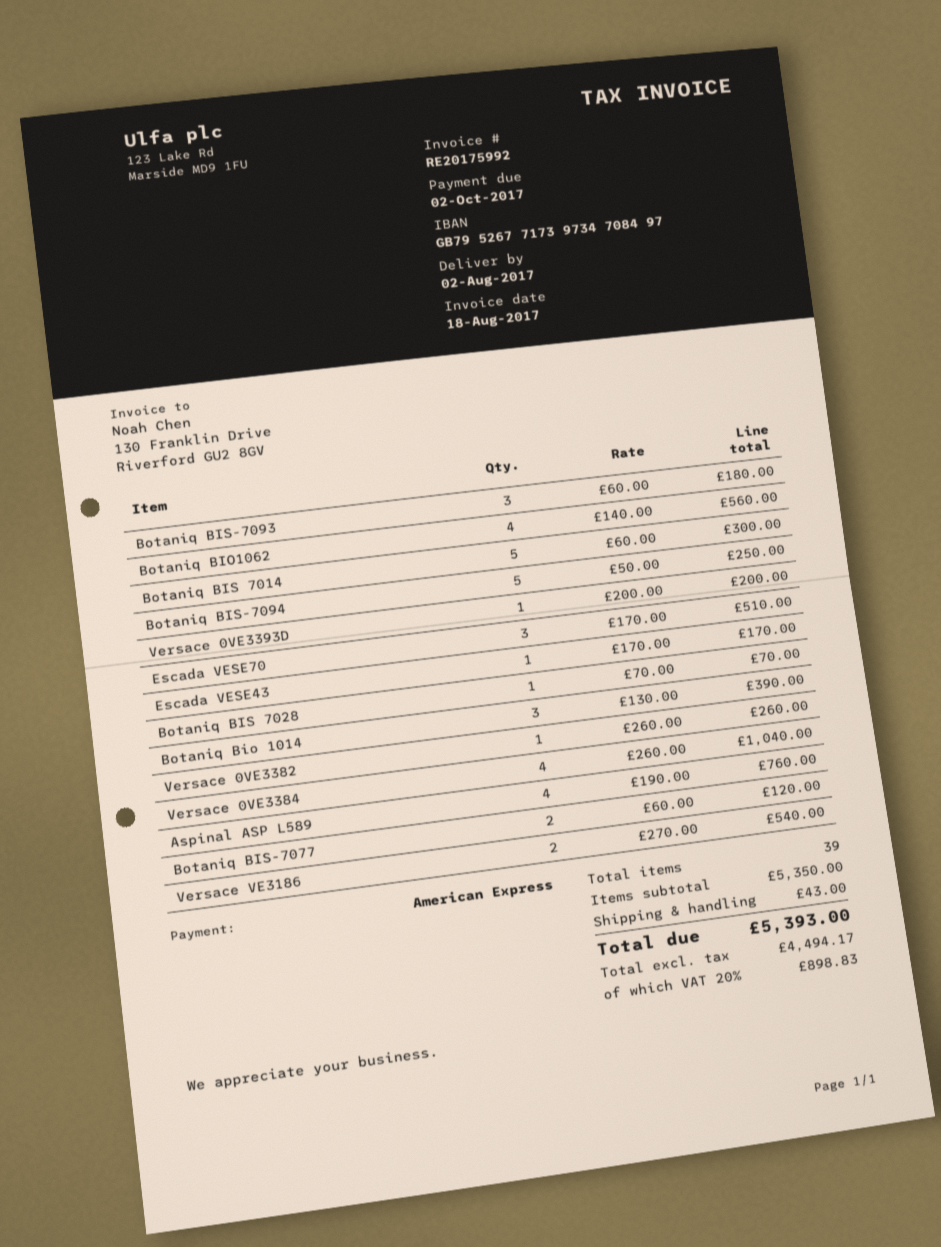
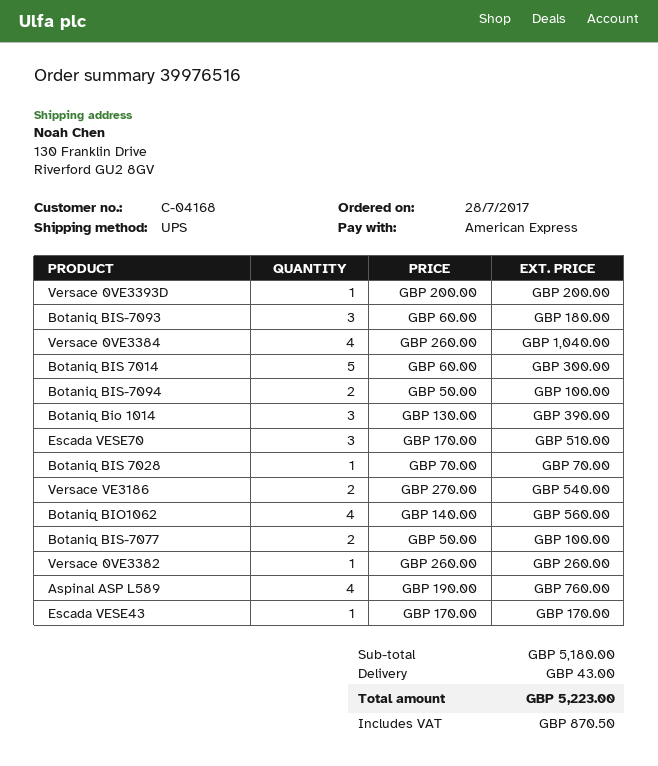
Botaniq BIS-7094: 5 x 50.00 = 250.00 -> 2 x 50.00 = 100.00
Botaniq BIS-7077: 2 x 60.00 = 120.00 -> 2 x 50.00 = 100.00
subtotal: 5350.00 -> 5180.00
tax: 898.83 -> 870.50
total: 5393.00 -> 5223.00

